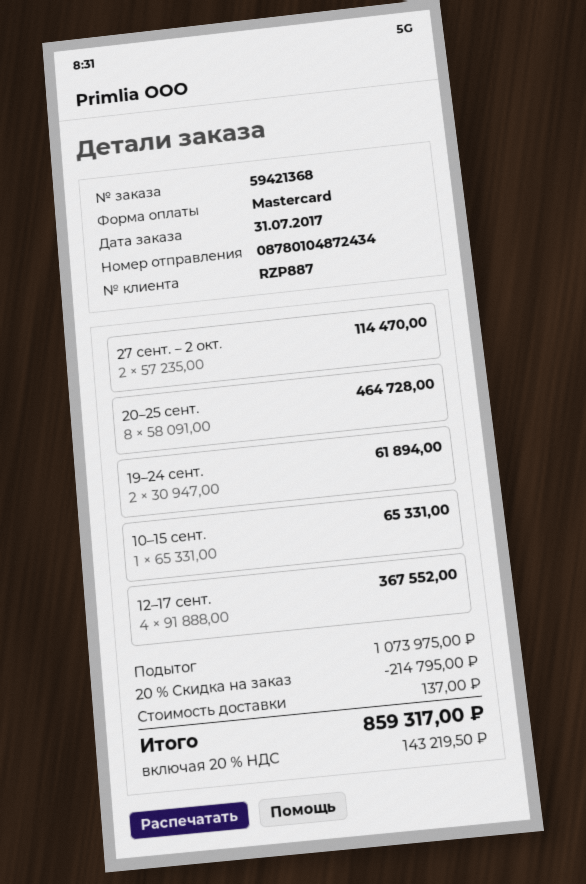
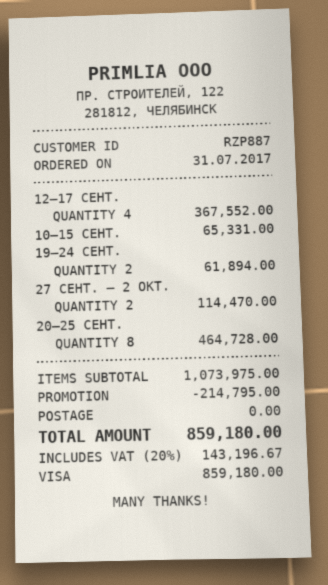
payment method: Mastercard -> Visa
shipping: 137.00 -> 0.00
tax: 20% = 143219.50 -> 20% = 143196.67
total: 859317.00 -> 859180.00

